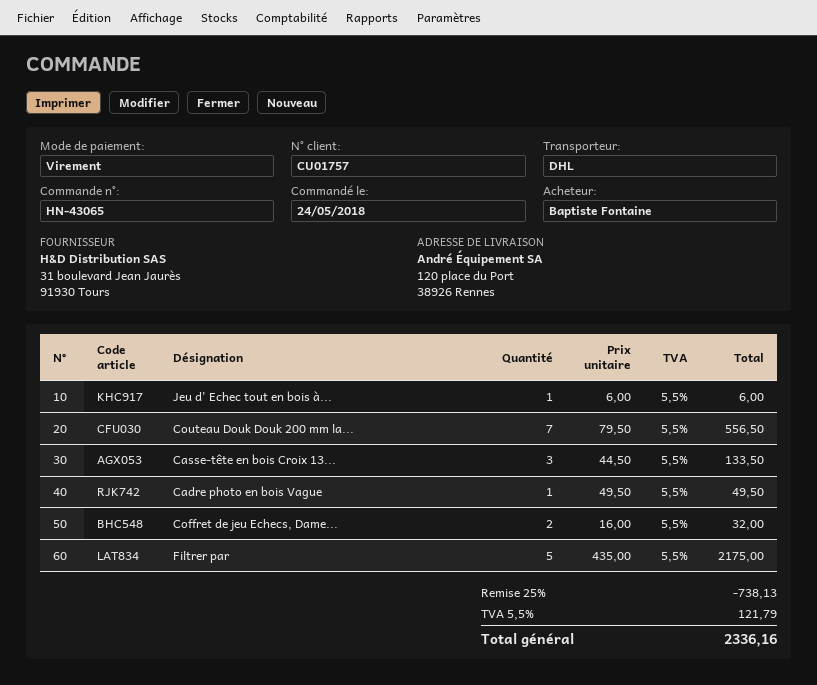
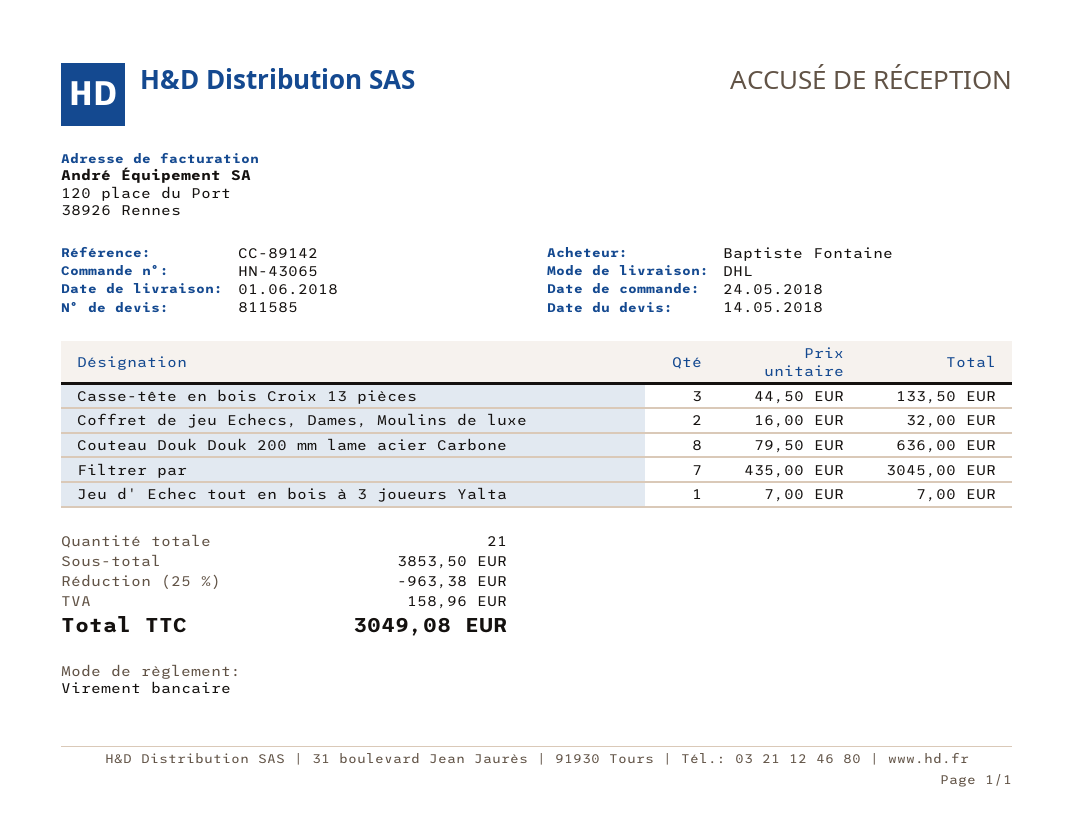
Jeu d' Echec tout en bois à...: 1 x 6.00 = 6.00 -> 1 x 7.00 = 7.00
Couteau Douk Douk 200 mm la...: 7 x 79.50 = 556.50 -> 8 x 79.50 = 636.00
Cadre photo en bois Vague: 1 x 49.50 = 49.50 -> none
Filtrer par: 5 x 435.00 = 2175.00 -> 7 x 435.00 = 3045.00
discount: 25% = 738.13 -> 25% = 963.38
tax: 121.79 -> 158.96
total: 2336.16 -> 3049.08

